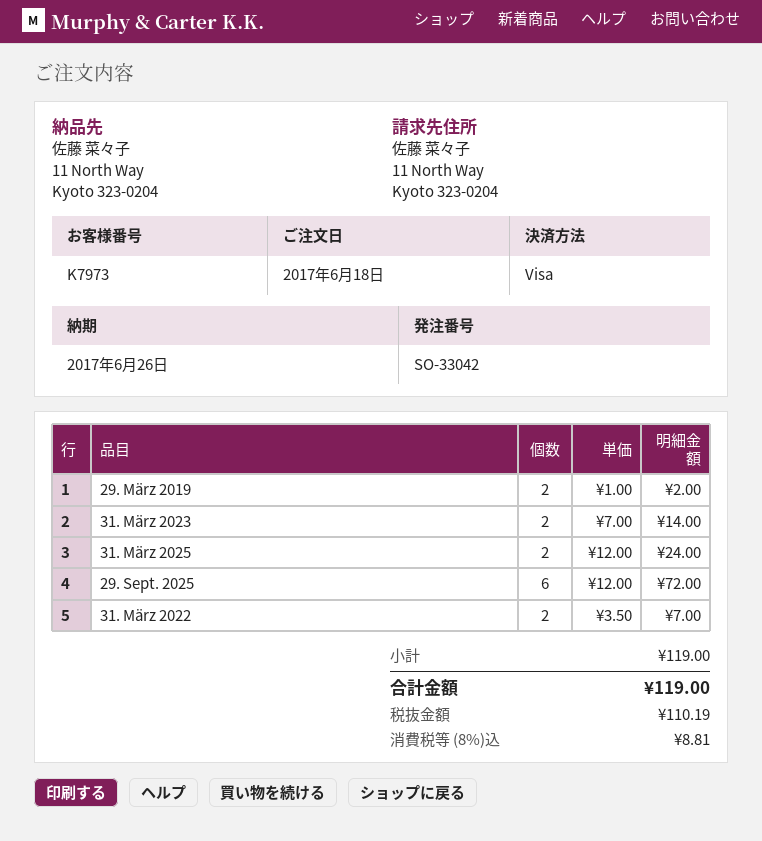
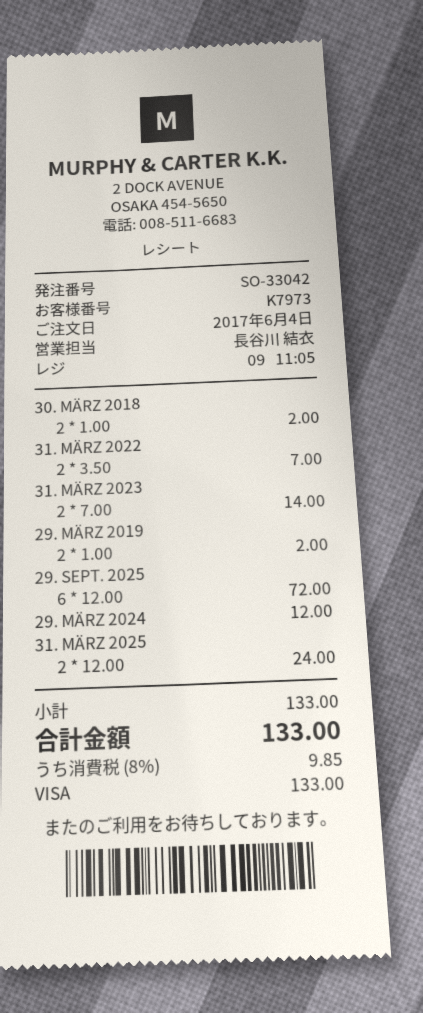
order date: 2017-06-18 -> 2017-06-04
30. MÄRZ 2018: none -> 2 x 1.00 = 2.00
29. MÄRZ 2024: none -> 1 x 12.00 = 12.00
subtotal: 119.00 -> 133.00
tax: 8% = 8.81 -> 8% = 9.85
total: 119.00 -> 133.00

